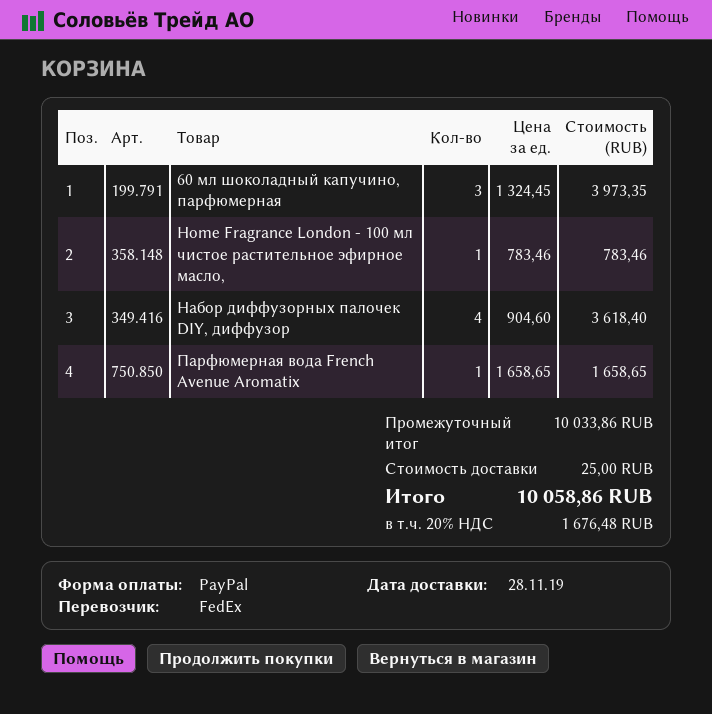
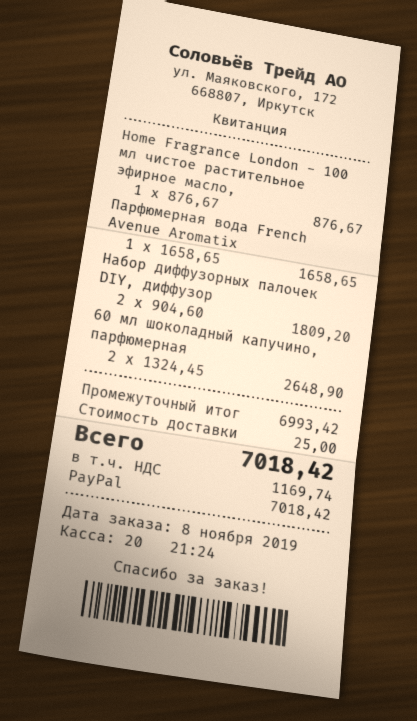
60 мл шоколадный капучино, парфюмерная: 3 x 1324.45 = 3973.35 -> 2 x 1324.45 = 2648.90
Home Fragrance London - 100 мл чистое растительное эфирное масло,: 1 x 783.46 = 783.46 -> 1 x 876.67 = 876.67
Набор диффузорных палочек DIY, диффузор: 4 x 904.60 = 3618.40 -> 2 x 904.60 = 1809.20
subtotal: 10033.86 -> 6993.42
tax: 1676.48 -> 1169.74
total: 10058.86 -> 7018.42

